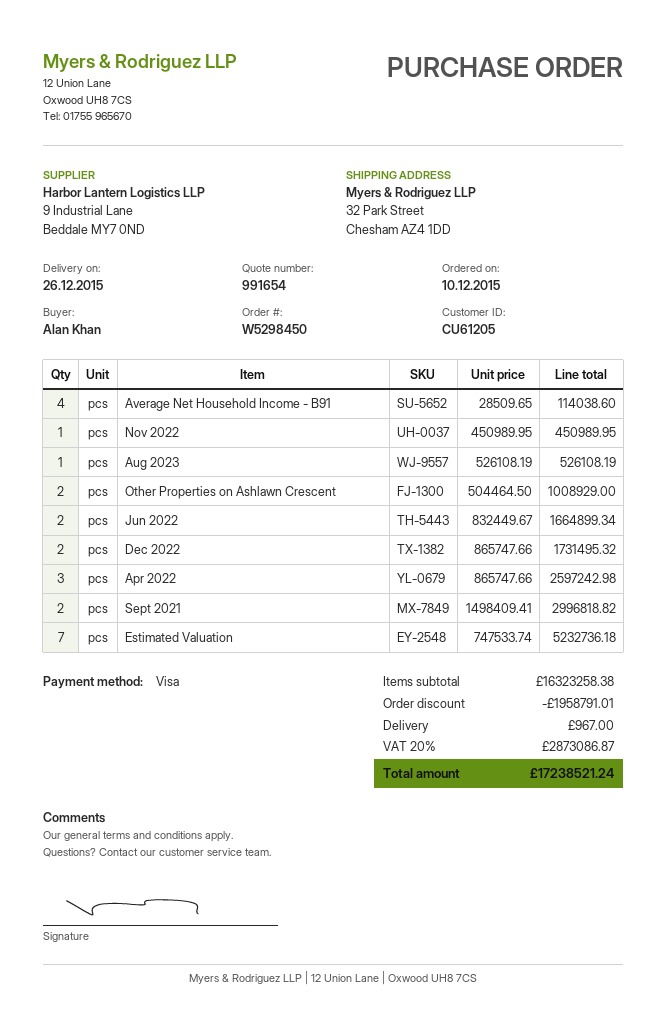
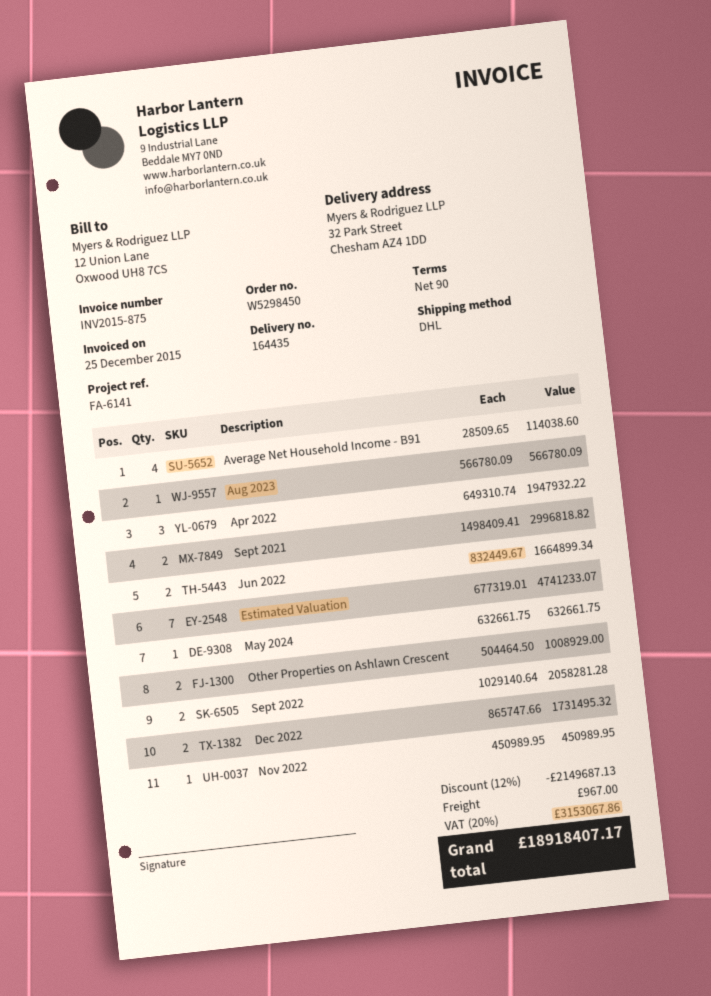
Aug 2023: 1 x 526108.19 = 526108.19 -> 1 x 566780.09 = 566780.09
Apr 2022: 3 x 865747.66 = 2597242.98 -> 3 x 649310.74 = 1947932.22
Estimated Valuation: 7 x 747533.74 = 5232736.18 -> 7 x 677319.01 = 4741233.07
May 2024: none -> 1 x 632661.75 = 632661.75
Sept 2022: none -> 2 x 1029140.64 = 2058281.28
discount: 1958791.01 -> 2149687.13
tax: 20% = 2873086.87 -> 20% = 3153067.86
total: 17238521.24 -> 18918407.17

